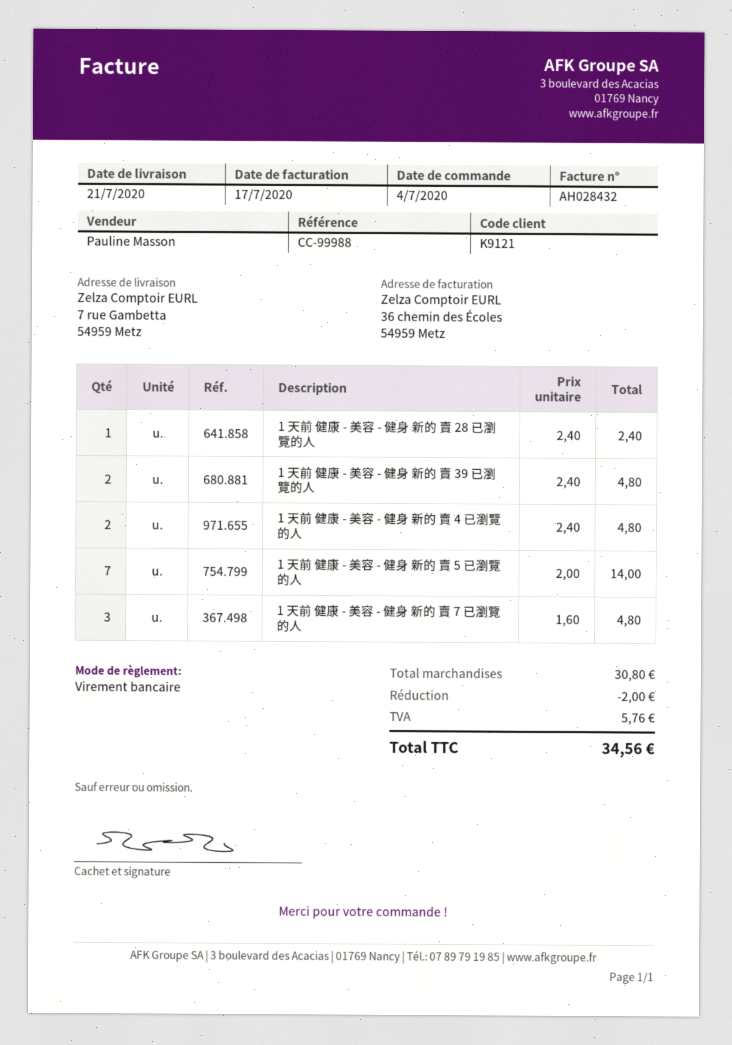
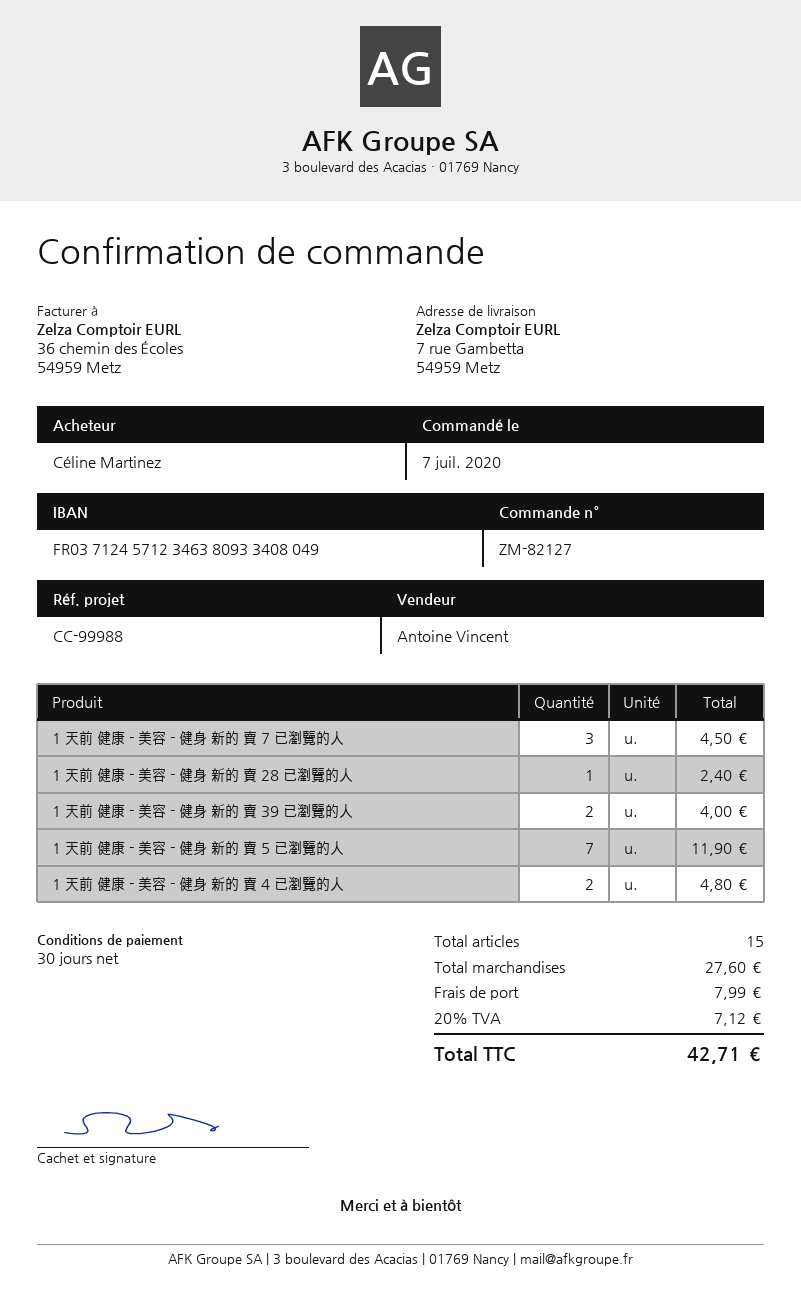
order date: 2020-07-04 -> 2020-07-07
sales rep: Pauline Masson -> Antoine Vincent
1 天前 健康 - 美容 - 健身 新的 賣 39 已瀏覽的人: 2 for 4.80 -> 2 for 4.00
1 天前 健康 - 美容 - 健身 新的 賣 5 已瀏覽的人: 7 for 14.00 -> 7 for 11.90
1 天前 健康 - 美容 - 健身 新的 賣 7 已瀏覽的人: 3 for 4.80 -> 3 for 4.50
subtotal: 30.80 -> 27.60
discount: 2.00 -> none
shipping: none -> 7.99
tax: 5.76 -> 7.12
total: 34.56 -> 42.71

